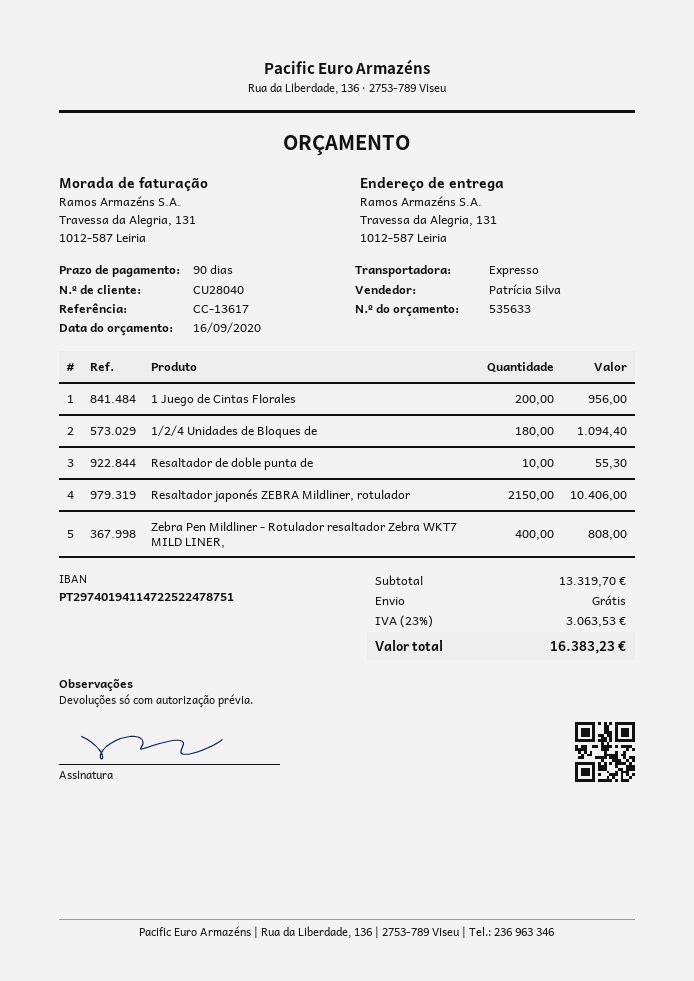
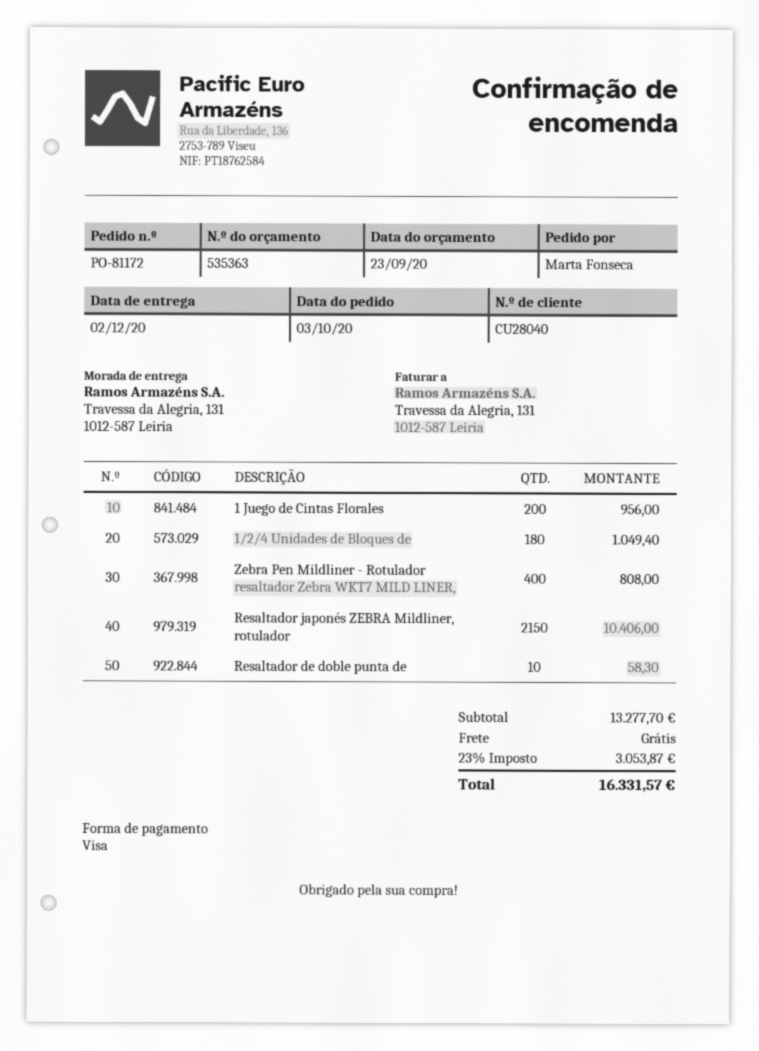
quote number: 535633 -> 535363
quote date: 2020-09-16 -> 2020-09-23
1/2/4 Unidades de Bloques de: 180 for 1094.40 -> 180 for 1049.40
Resaltador de doble punta de: 10 for 55.30 -> 10 for 58.30
subtotal: 13319.70 -> 13277.70
tax: 23% = 3063.53 -> 23% = 3053.87
total: 16383.23 -> 16331.57

